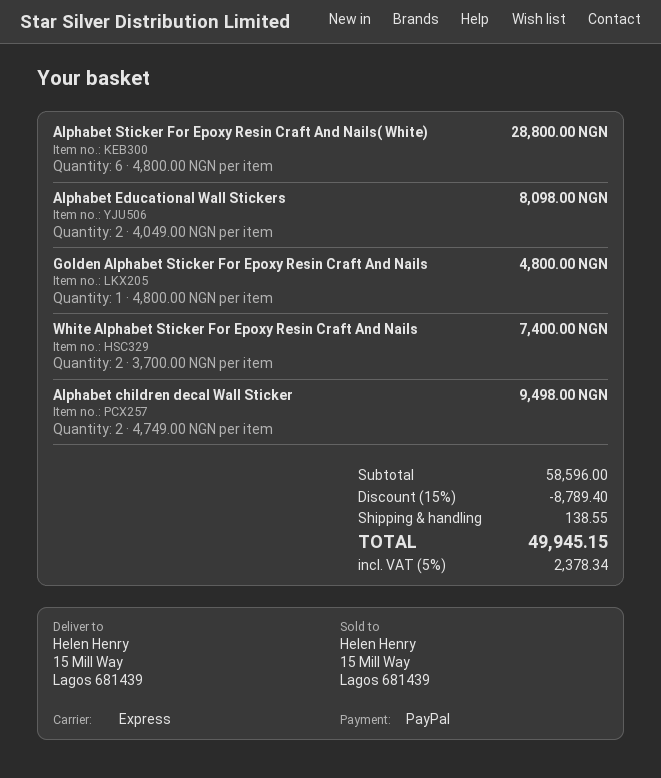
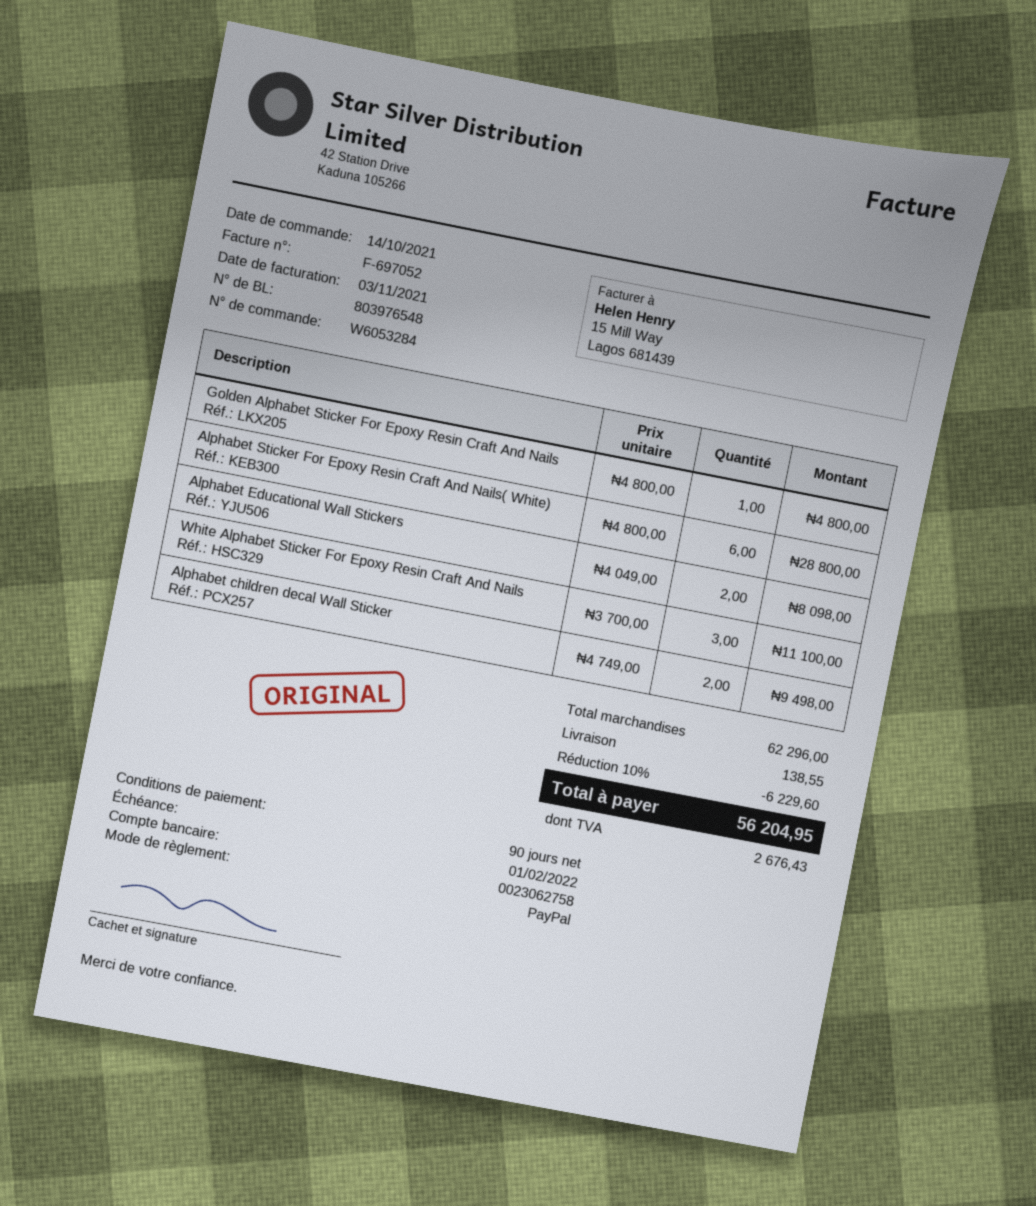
White Alphabet Sticker For Epoxy Resin Craft And Nails: 2 x 3700.00 = 7400.00 -> 3 x 3700.00 = 11100.00
subtotal: 58596.00 -> 62296.00
discount: 15% = 8789.40 -> 10% = 6229.60
tax: 2378.34 -> 2676.43
total: 49945.15 -> 56204.95

